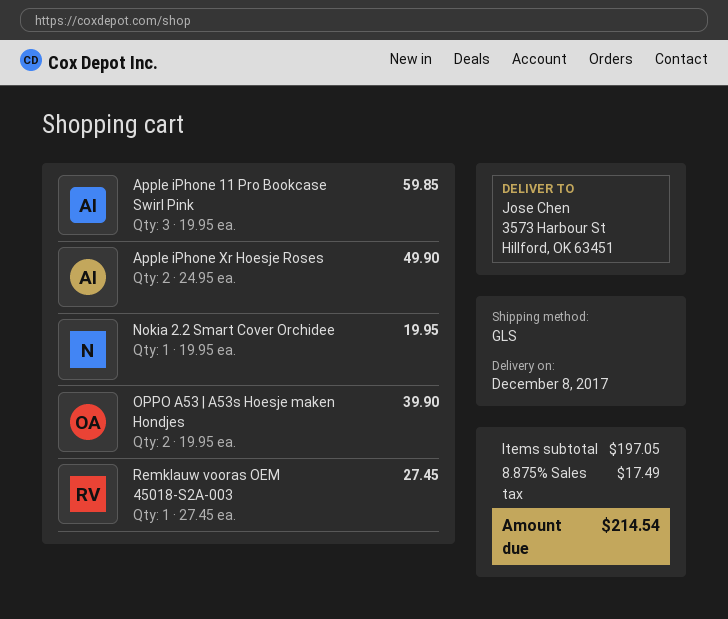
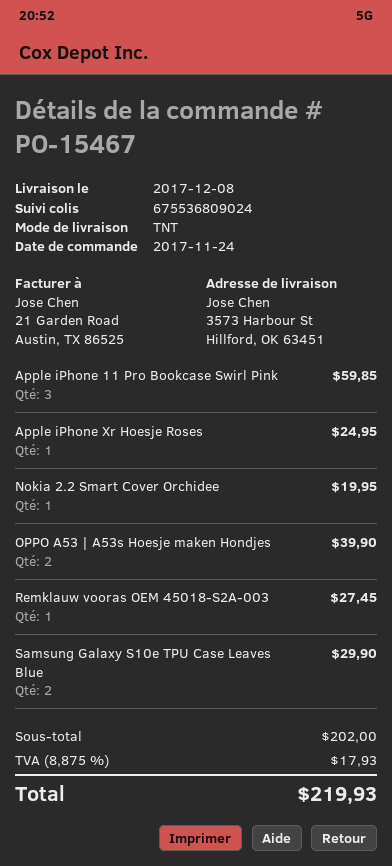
shipping method: GLS -> TNT
Apple iPhone Xr Hoesje Roses: 2 for 49.90 -> 1 for 24.95
Samsung Galaxy S10e TPU Case Leaves Blue: none -> 2 for 29.90
subtotal: 197.05 -> 202.00
tax: 8.875% = 17.49 -> 8.875% = 17.93
total: 214.54 -> 219.93

